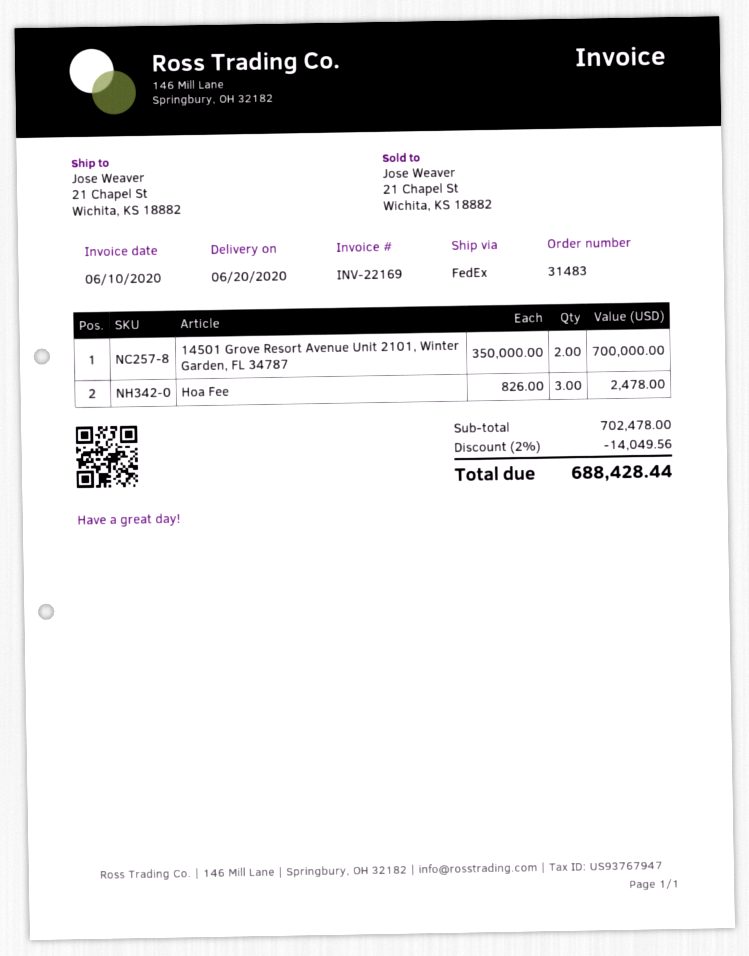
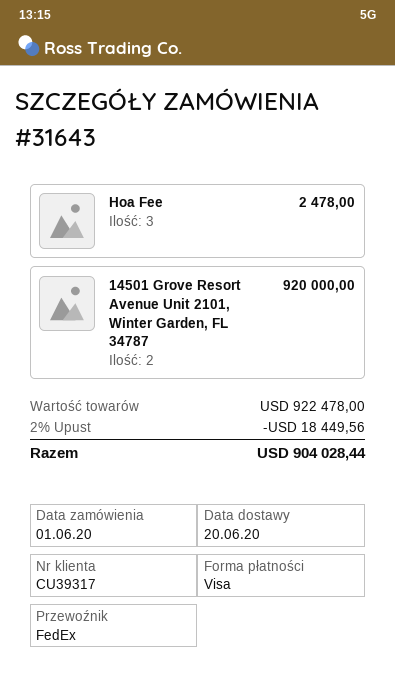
order number: 31483 -> 31643
14501 Grove Resort Avenue Unit 2101, Winter Garden, FL 34787: 2 for 700000.00 -> 2 for 920000.00
subtotal: 702478.00 -> 922478.00
discount: 2% = 14049.56 -> 2% = 18449.56
total: 688428.44 -> 904028.44

